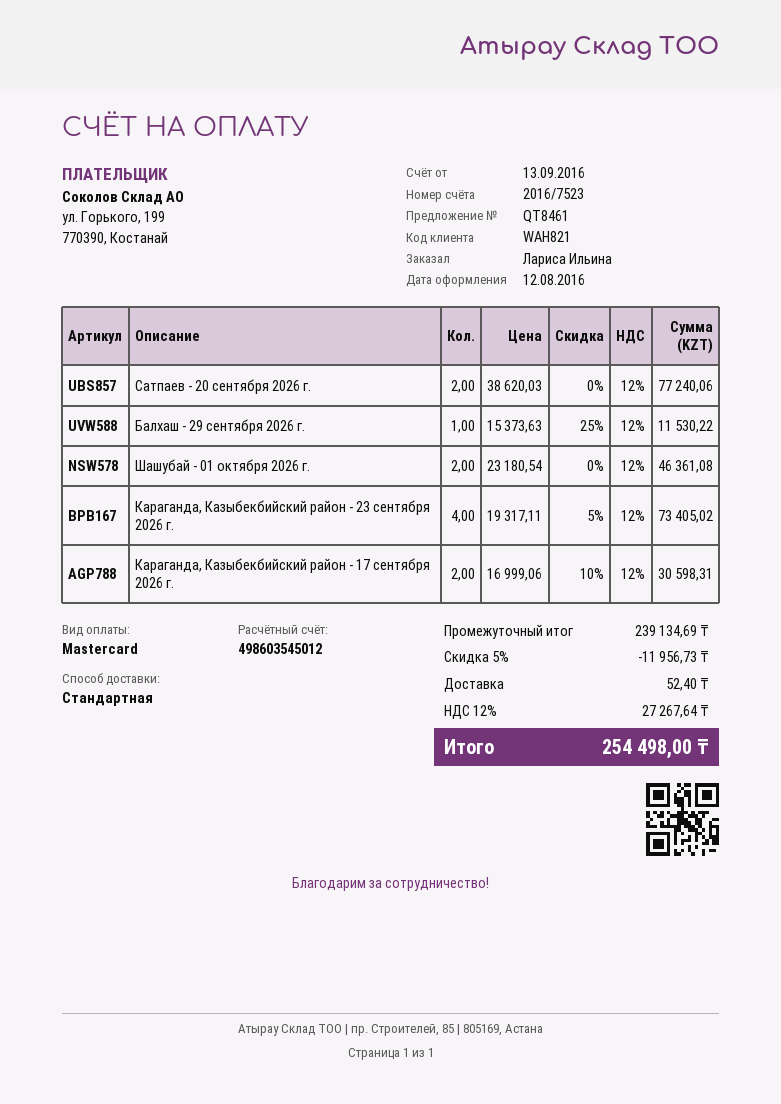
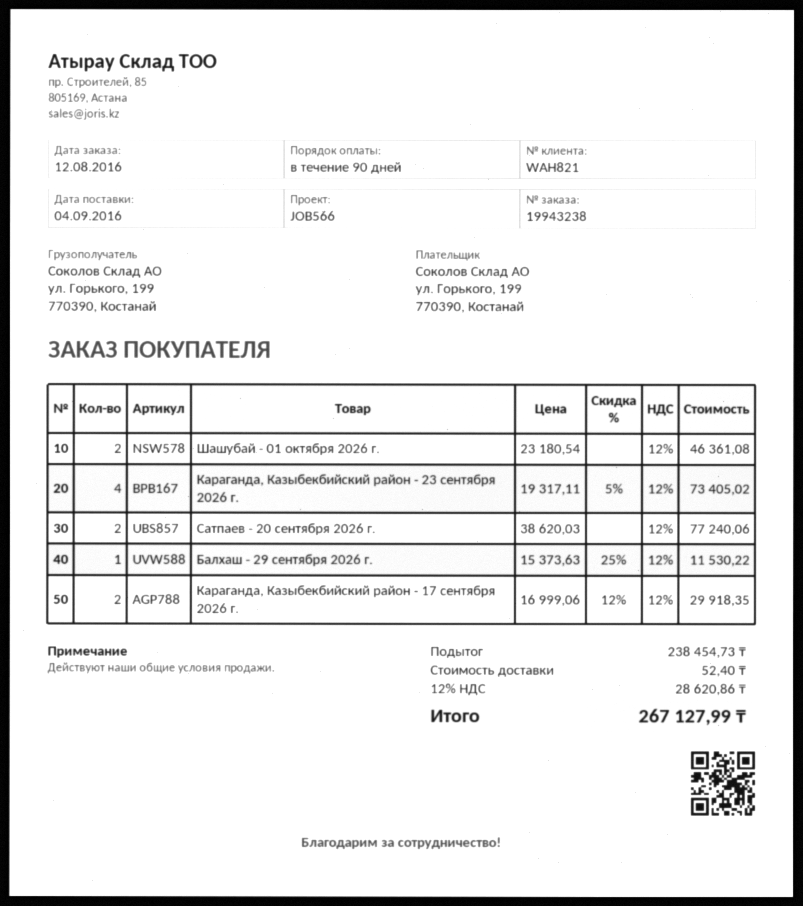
Караганда, Казыбекбийский район - 17 сентября 2026 г.: 2 x 16999.06 - 10% = 30598.31 -> 2 x 16999.06 - 12% = 29918.35
subtotal: 239134.69 -> 238454.73
discount: 5% = 11956.73 -> none
tax: 12% = 27267.64 -> 12% = 28620.86
total: 254498.00 -> 267127.99

